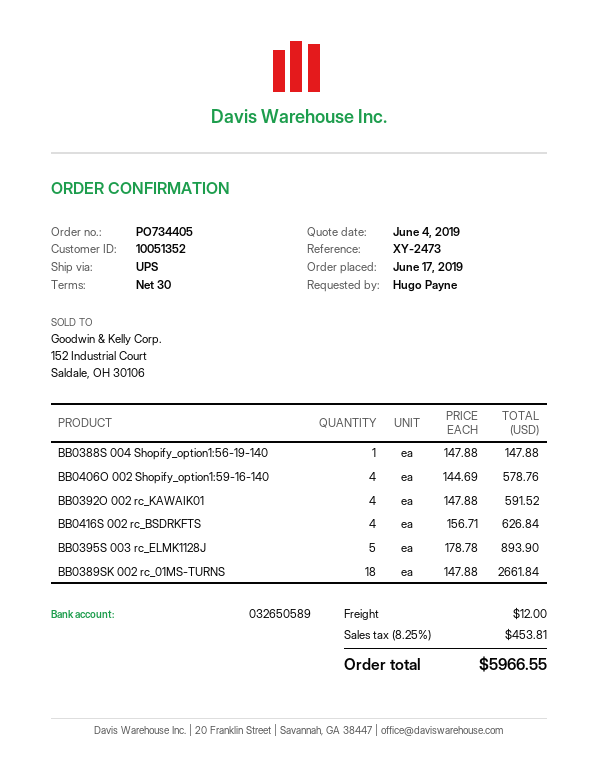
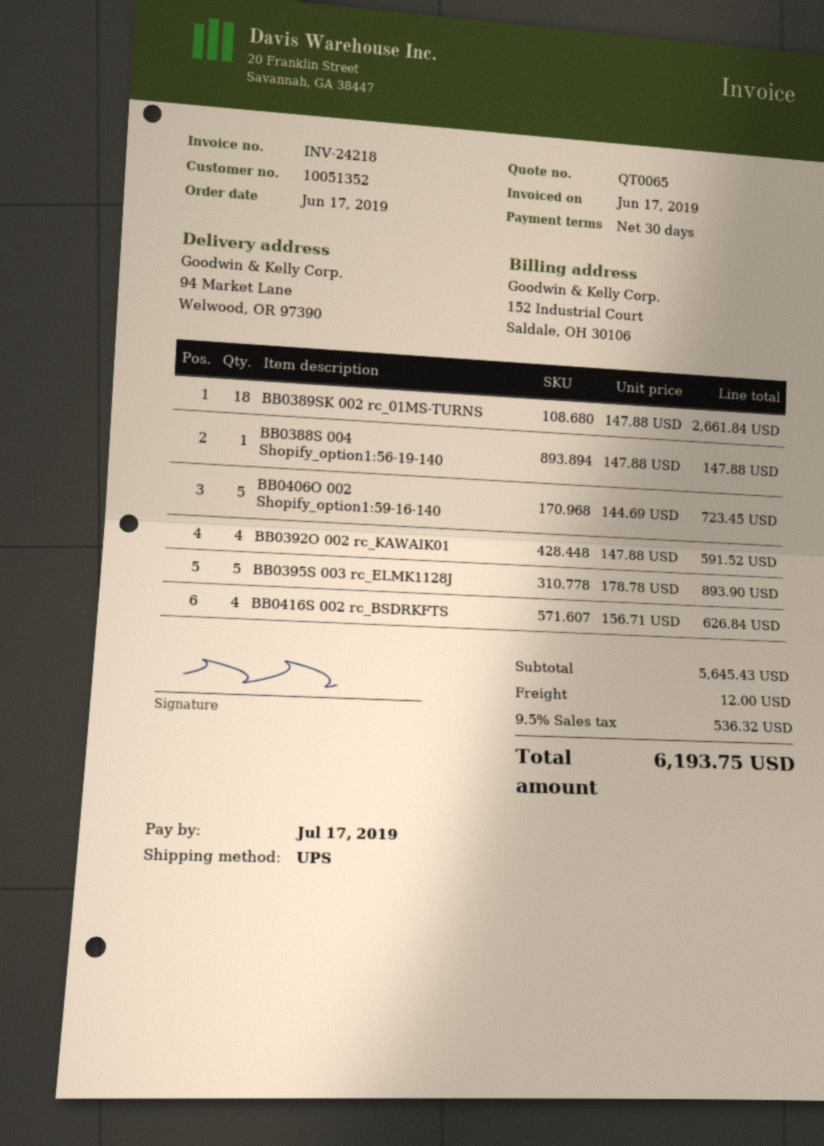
BB0406O 002 Shopify_option1:59-16-140: 4 x 144.69 = 578.76 -> 5 x 144.69 = 723.45
tax: 8.25% = 453.81 -> 9.5% = 536.32
total: 5966.55 -> 6193.75

